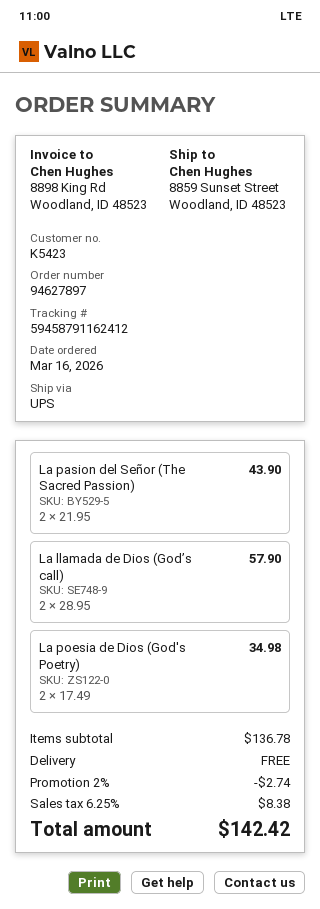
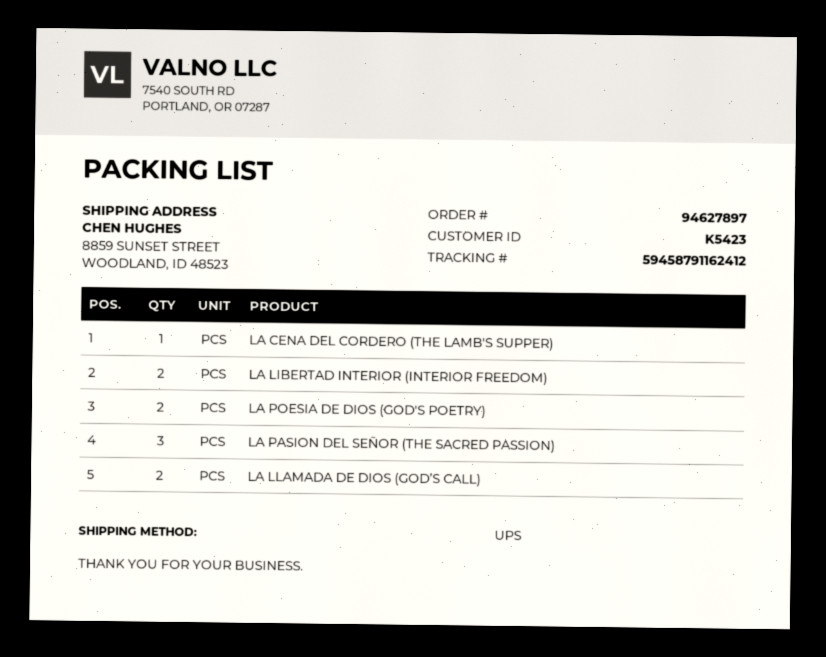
La pasion del Señor (The Sacred Passion): 2 -> 3
LA CENA DEL CORDERO (THE LAMB'S SUPPER): none -> 1
LA LIBERTAD INTERIOR (INTERIOR FREEDOM): none -> 2

